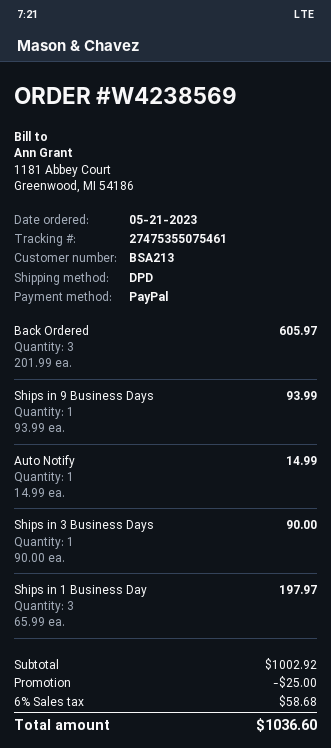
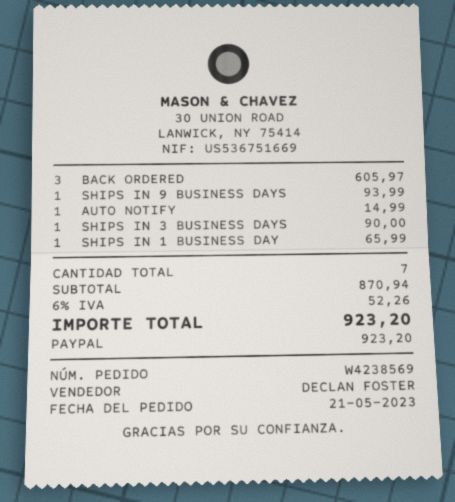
Ships in 1 Business Day: 3 for 197.97 -> 1 for 65.99
subtotal: 1002.92 -> 870.94
discount: 25.00 -> none
tax: 6% = 58.68 -> 6% = 52.26
total: 1036.60 -> 923.20

